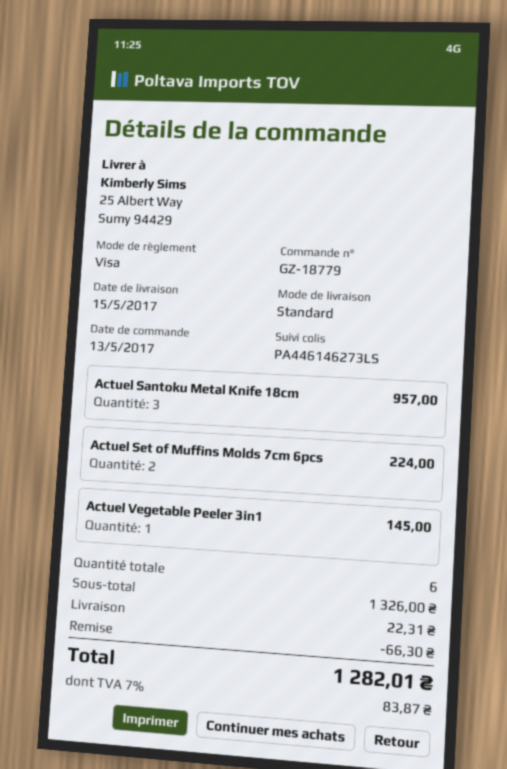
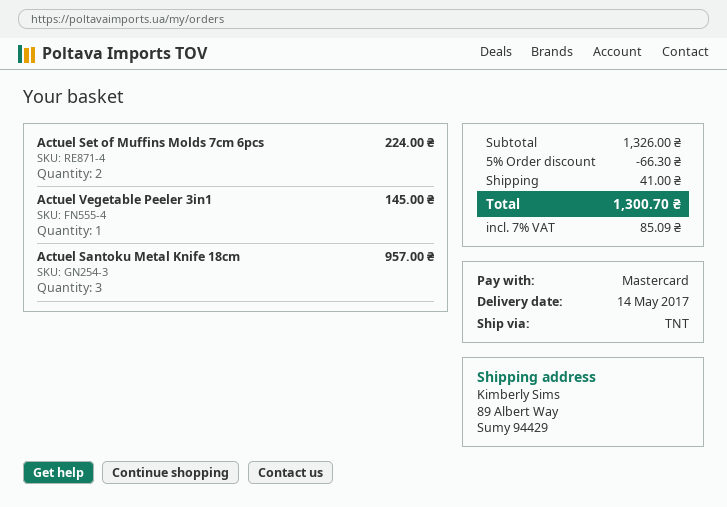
delivery date: 2017-05-15 -> 2017-05-14
payment method: Visa -> Mastercard
shipping method: standard -> TNT
ship to: 25 Albert Way, Sumy 94429 -> 89 Albert Way, Sumy 94429
shipping: 22.31 -> 41.00
tax: 7% = 83.87 -> 7% = 85.09
total: 1282.01 -> 1300.70

